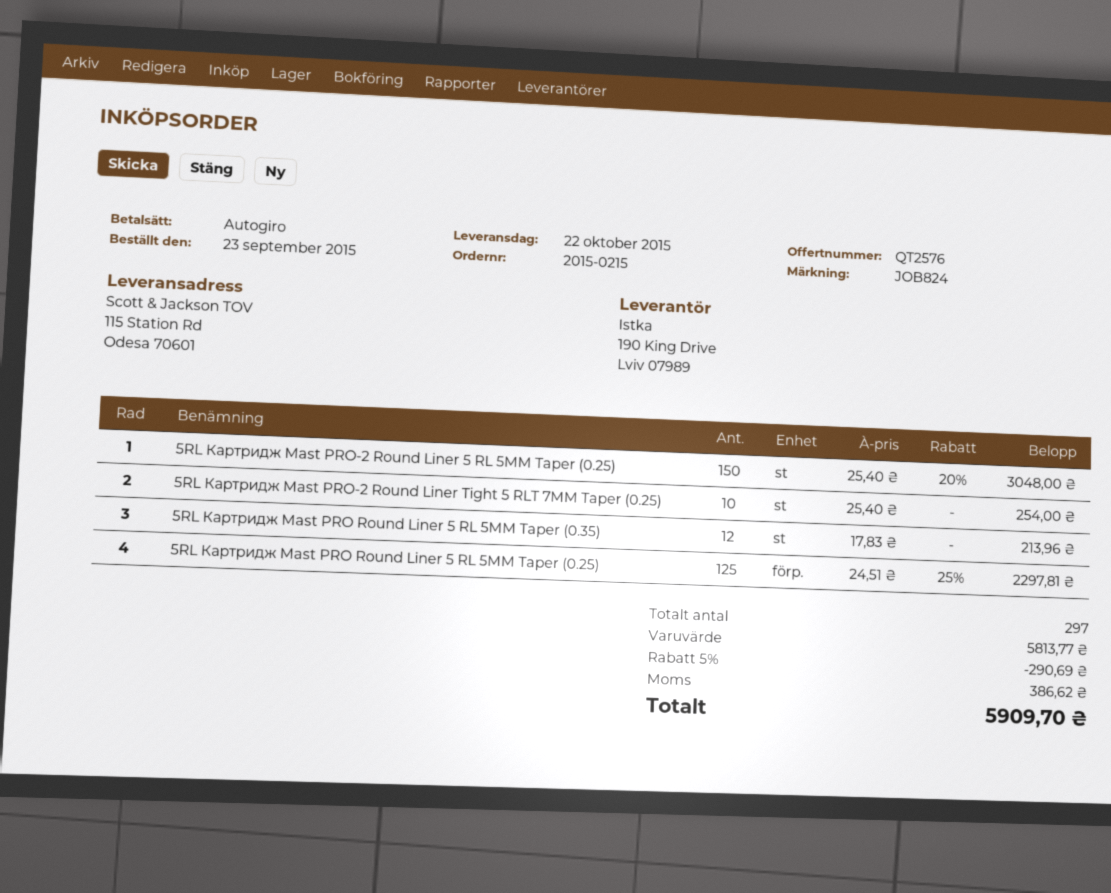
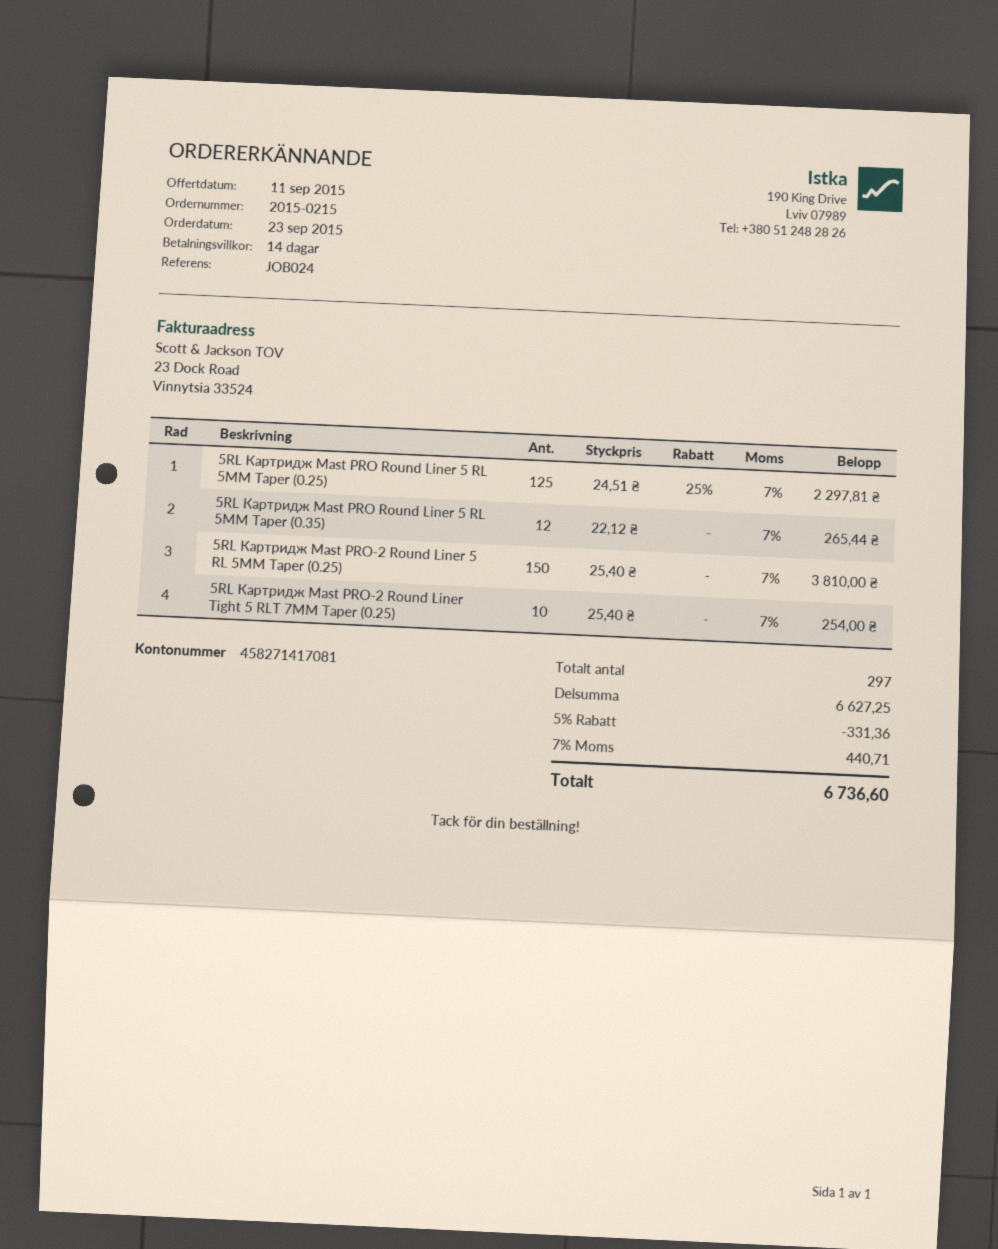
reference: JOB824 -> JOB024
5RL Картридж Mast PRO-2 Round Liner 5 RL 5MM Taper (0.25): 150 x 25.40 - 20% = 3048.00 -> 150 x 25.40 = 3810.00
5RL Картридж Mast PRO Round Liner 5 RL 5MM Taper (0.35): 12 x 17.83 = 213.96 -> 12 x 22.12 = 265.44
subtotal: 5813.77 -> 6627.25
discount: 5% = 290.69 -> 5% = 331.36
tax: 386.62 -> 440.71
total: 5909.70 -> 6736.60

